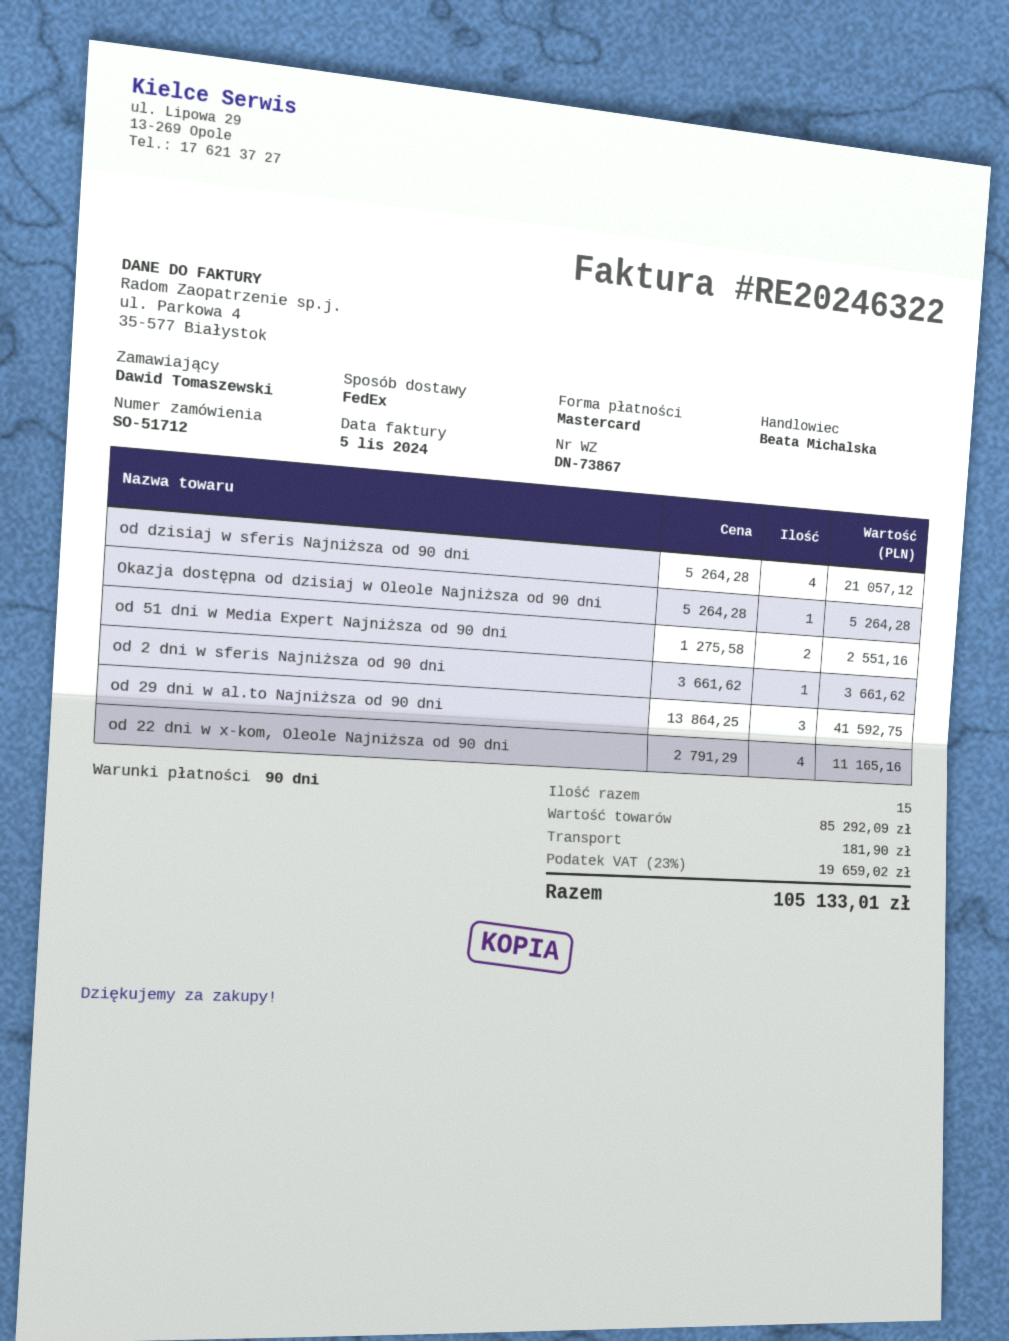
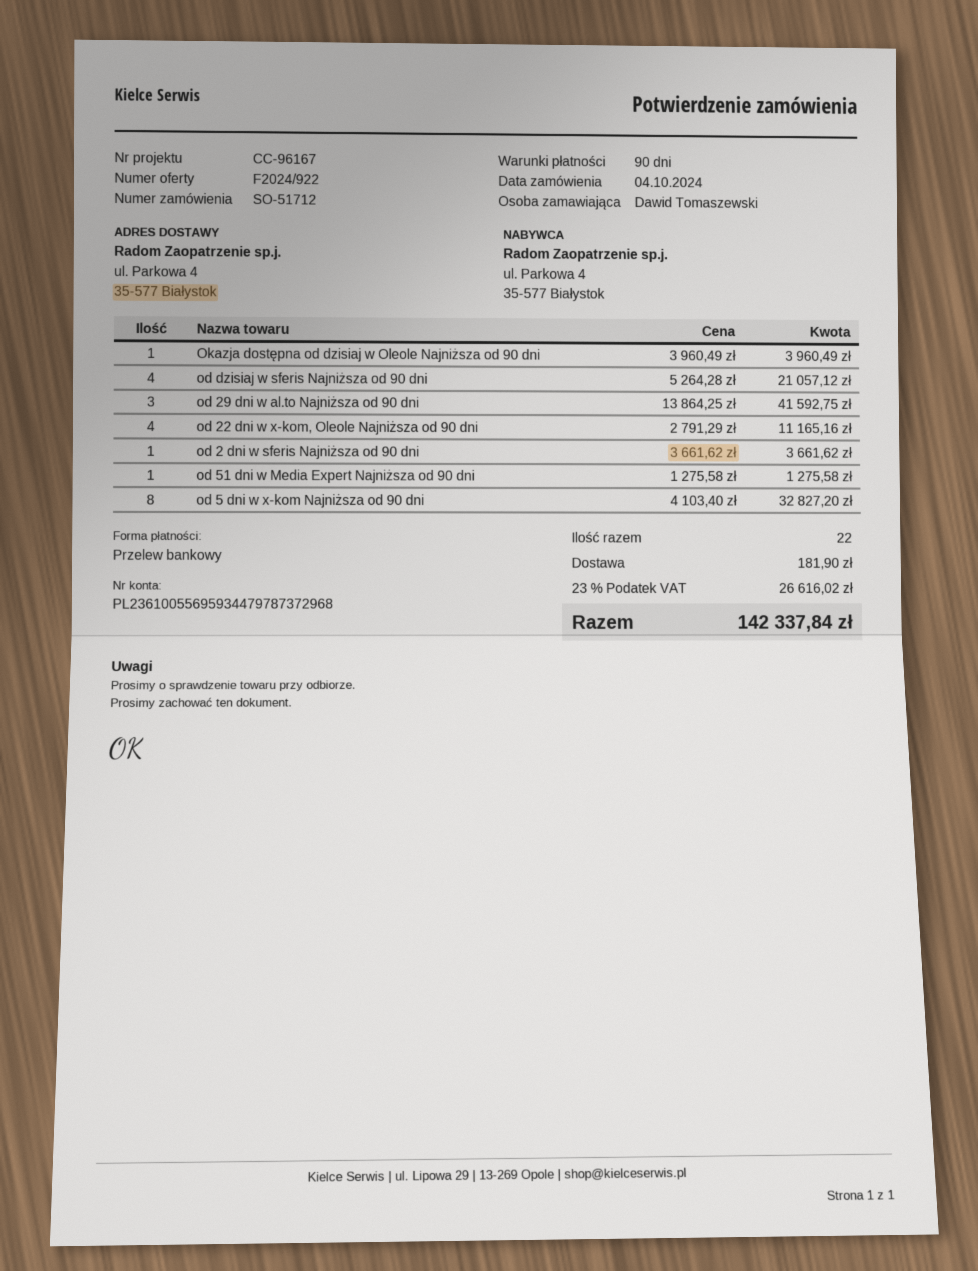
payment method: Mastercard -> bank transfer
Okazja dostępna od dzisiaj w Oleole Najniższa od 90 dni: 1 x 5264.28 = 5264.28 -> 1 x 3960.49 = 3960.49
od 51 dni w Media Expert Najniższa od 90 dni: 2 x 1275.58 = 2551.16 -> 1 x 1275.58 = 1275.58
od 5 dni w x-kom Najniższa od 90 dni: none -> 8 x 4103.40 = 32827.20
total quantity: 15 -> 22
tax: 23% = 19659.02 -> 23% = 26616.02
total: 105133.01 -> 142337.84

